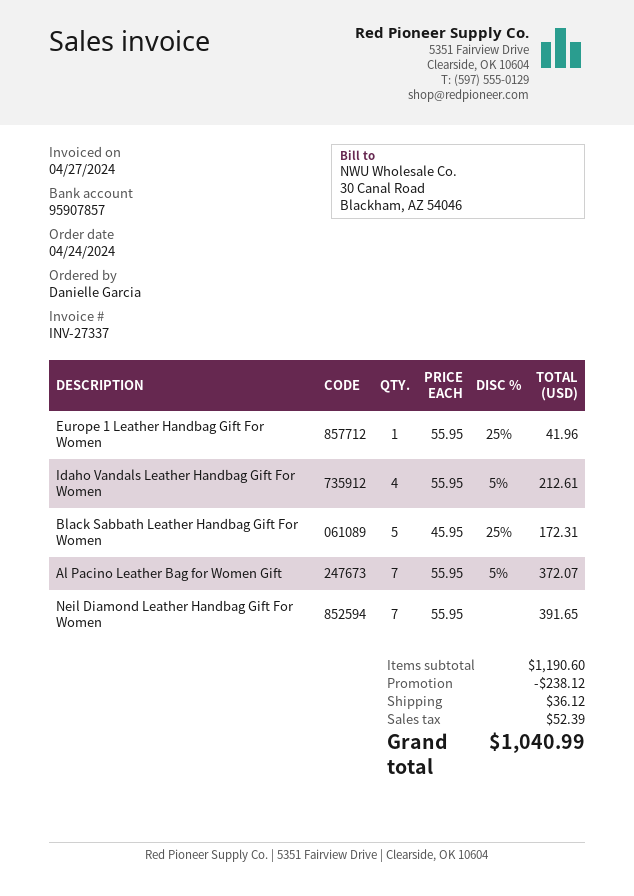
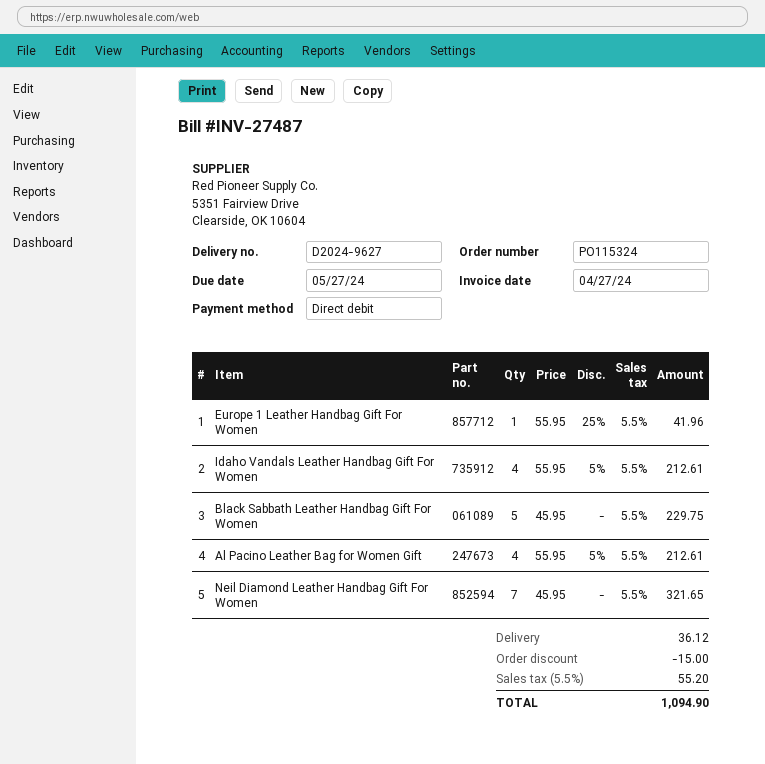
invoice number: INV-27337 -> INV-27487
Black Sabbath Leather Handbag Gift For Women: 5 x 45.95 - 25% = 172.31 -> 5 x 45.95 = 229.75
Al Pacino Leather Bag for Women Gift: 7 x 55.95 - 5% = 372.07 -> 4 x 55.95 - 5% = 212.61
Neil Diamond Leather Handbag Gift For Women: 7 x 55.95 = 391.65 -> 7 x 45.95 = 321.65
discount: 238.12 -> 15.00
tax: 52.39 -> 55.20
total: 1040.99 -> 1094.90

